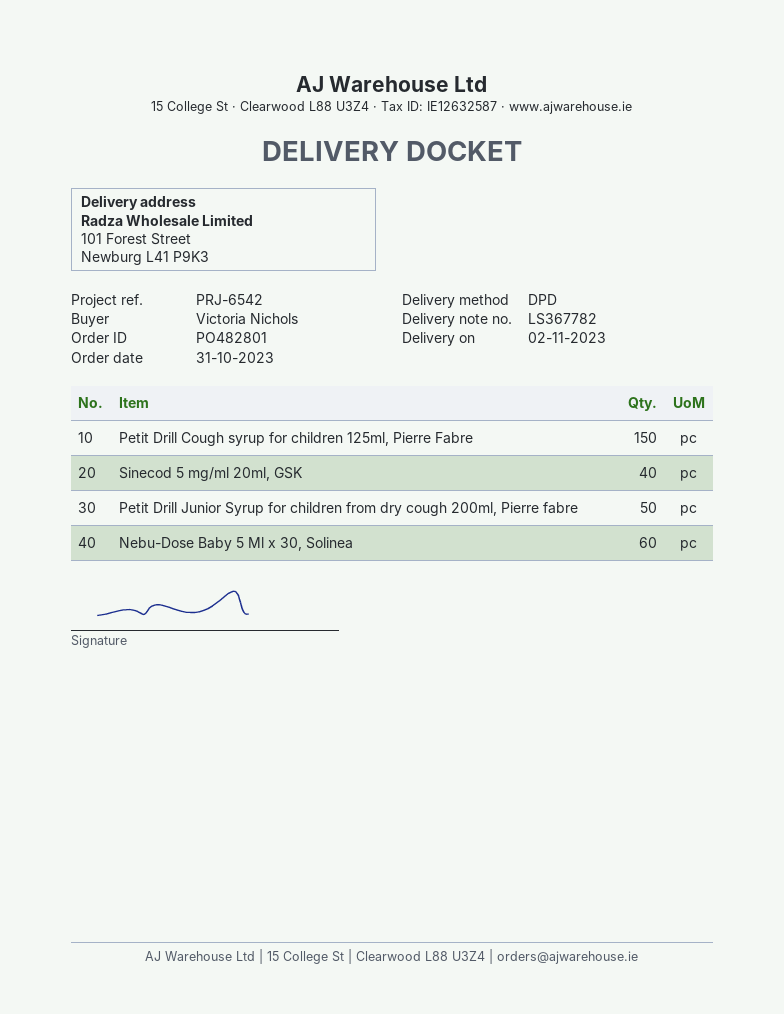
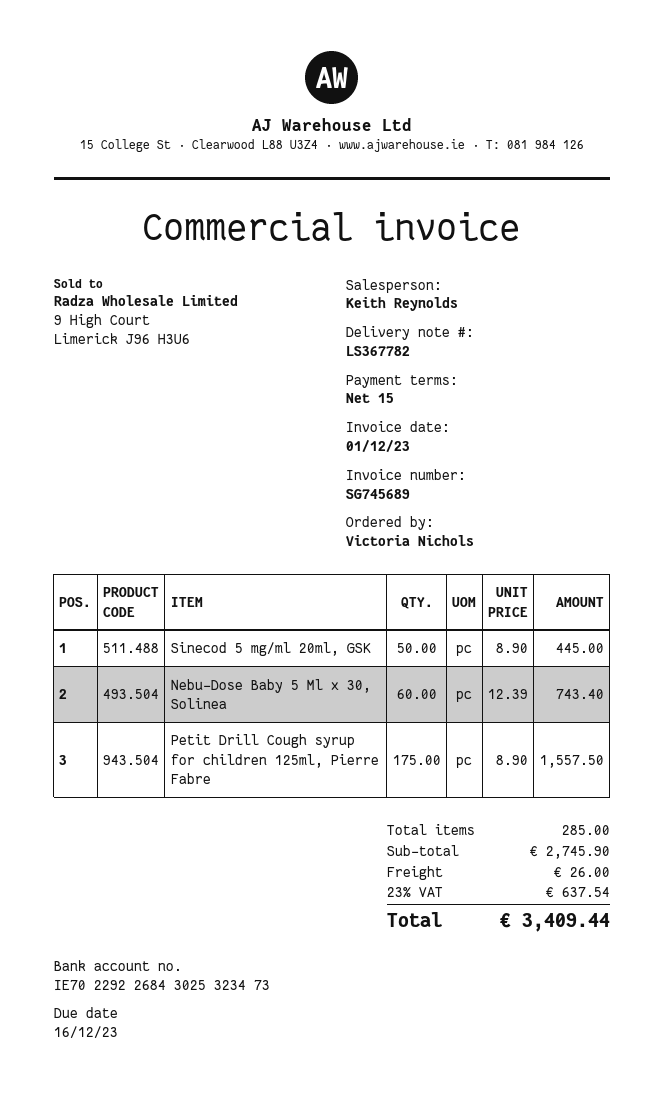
Petit Drill Cough syrup for children 125ml, Pierre Fabre: 150 -> 175
Sinecod 5 mg/ml 20ml, GSK: 40 -> 50
Petit Drill Junior Syrup for children from dry cough 200ml, Pierre fabre: 50 -> none

